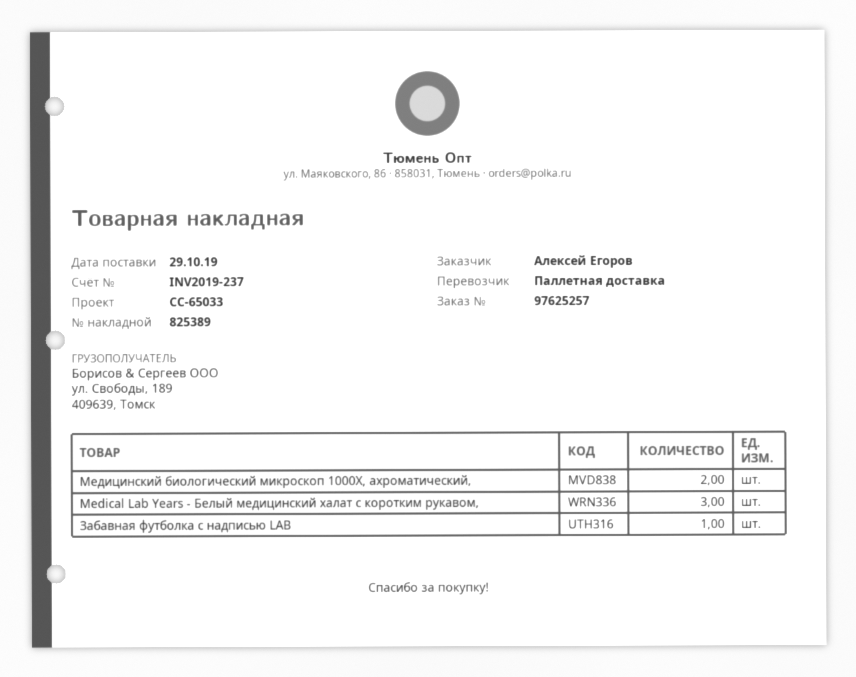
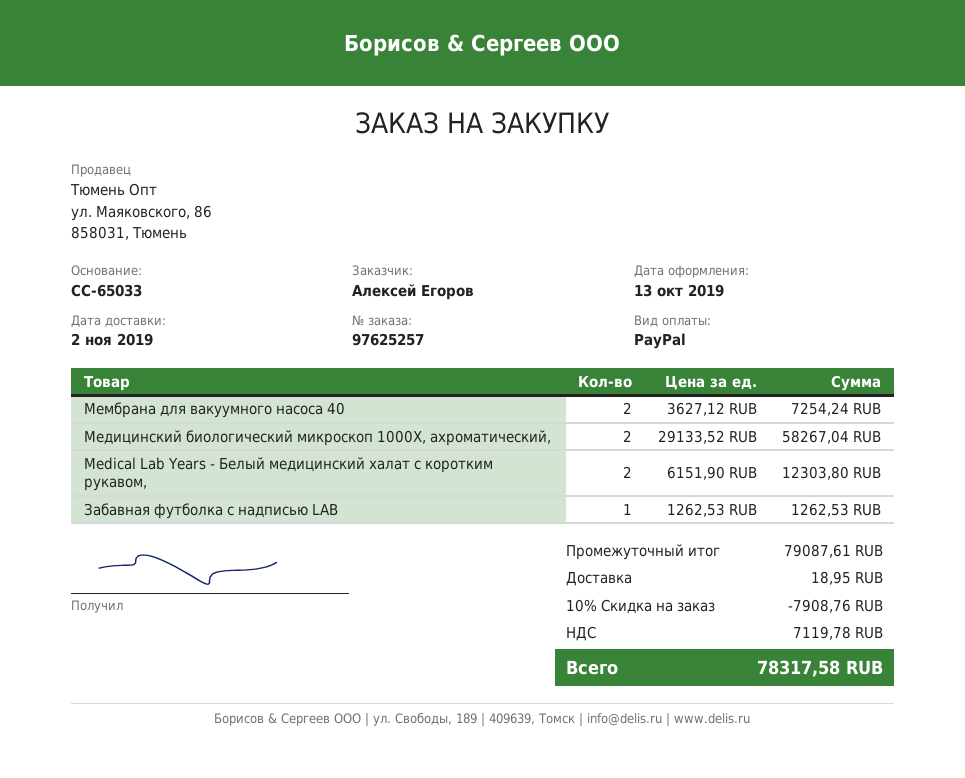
delivery date: 2019-10-29 -> 2019-11-02
Medical Lab Years - Белый медицинский халат с коротким рукавом,: 3 -> 2
Мембрана для вакуумного насоса 40: none -> 2

